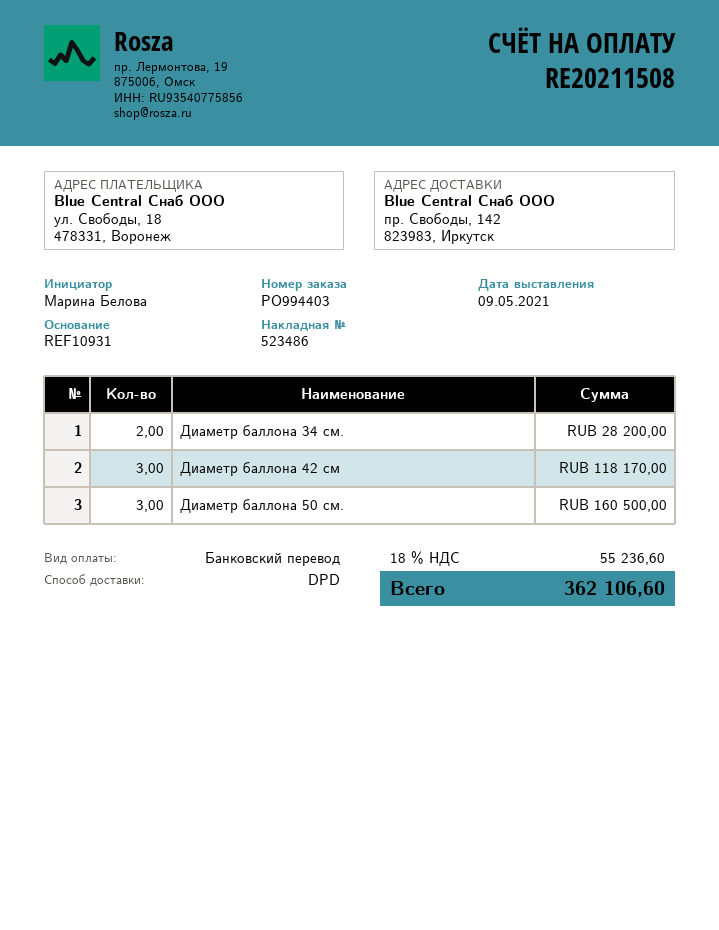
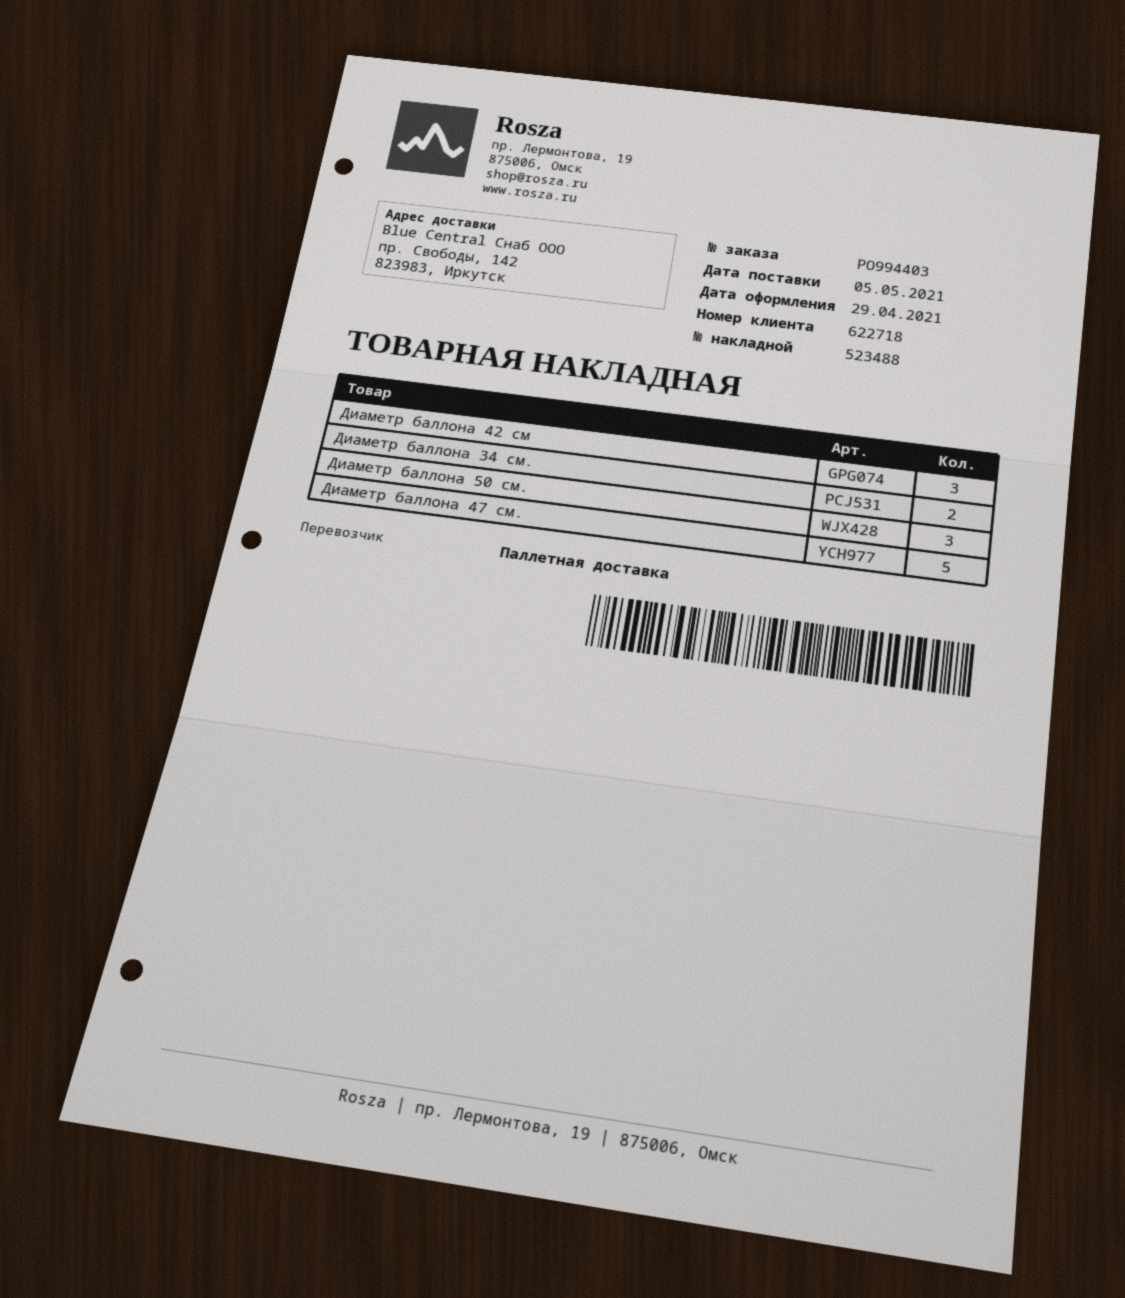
delivery note number: 523486 -> 523488
shipping method: DPD -> pallet freight
Диаметр баллона 47 см.: none -> 5

